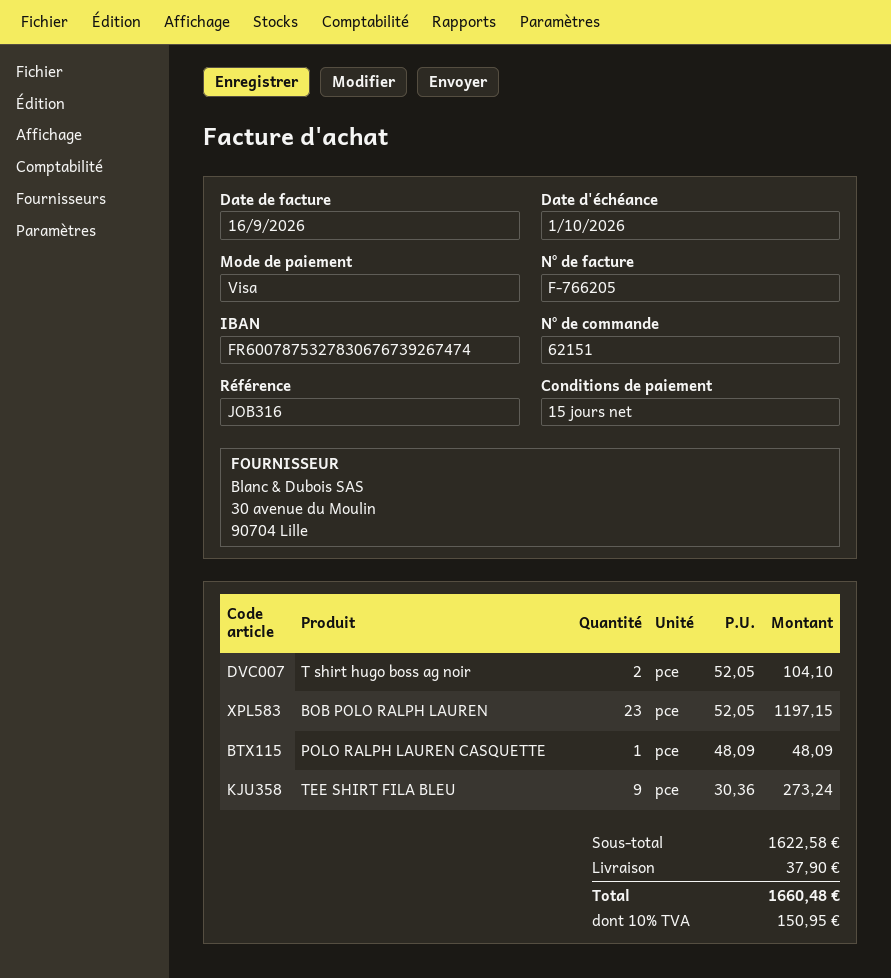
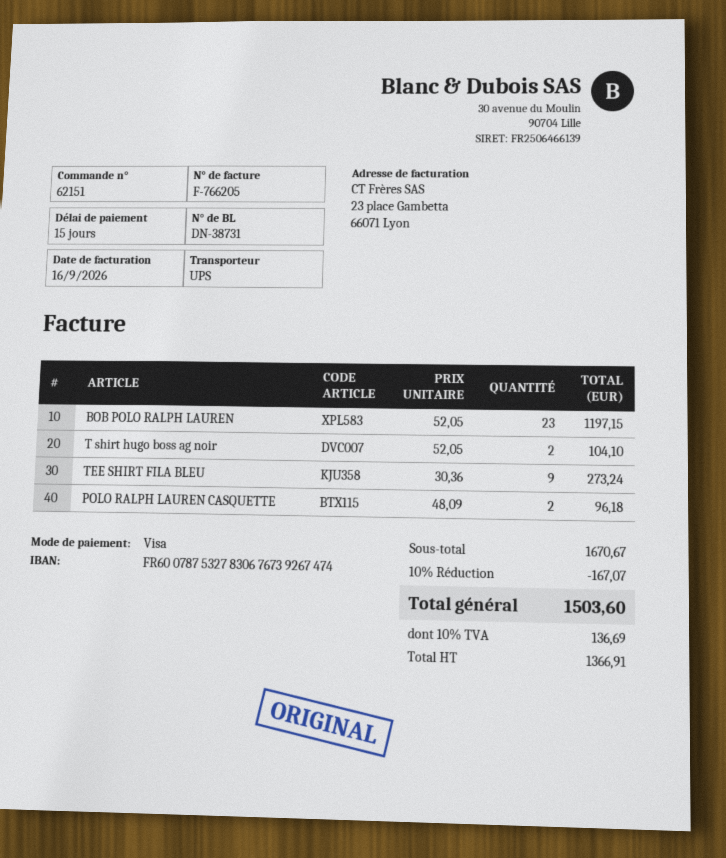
POLO RALPH LAUREN CASQUETTE: 1 x 48.09 = 48.09 -> 2 x 48.09 = 96.18
subtotal: 1622.58 -> 1670.67
discount: none -> 10% = 167.07
shipping: 37.90 -> none
tax: 10% = 150.95 -> 10% = 136.69
total: 1660.48 -> 1503.60

